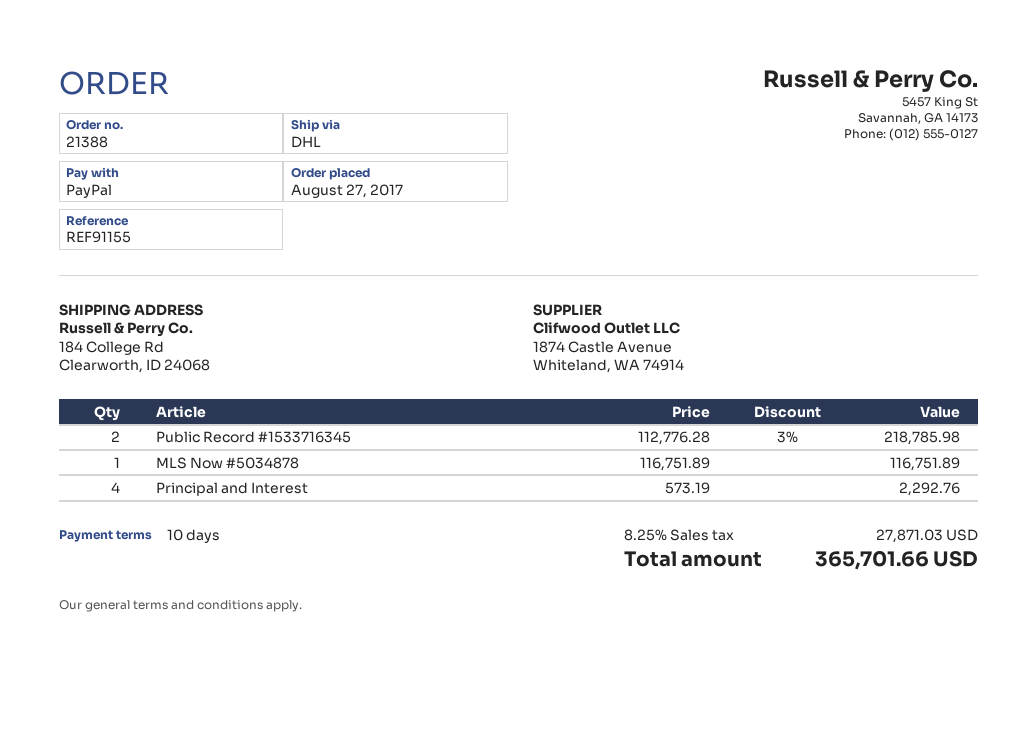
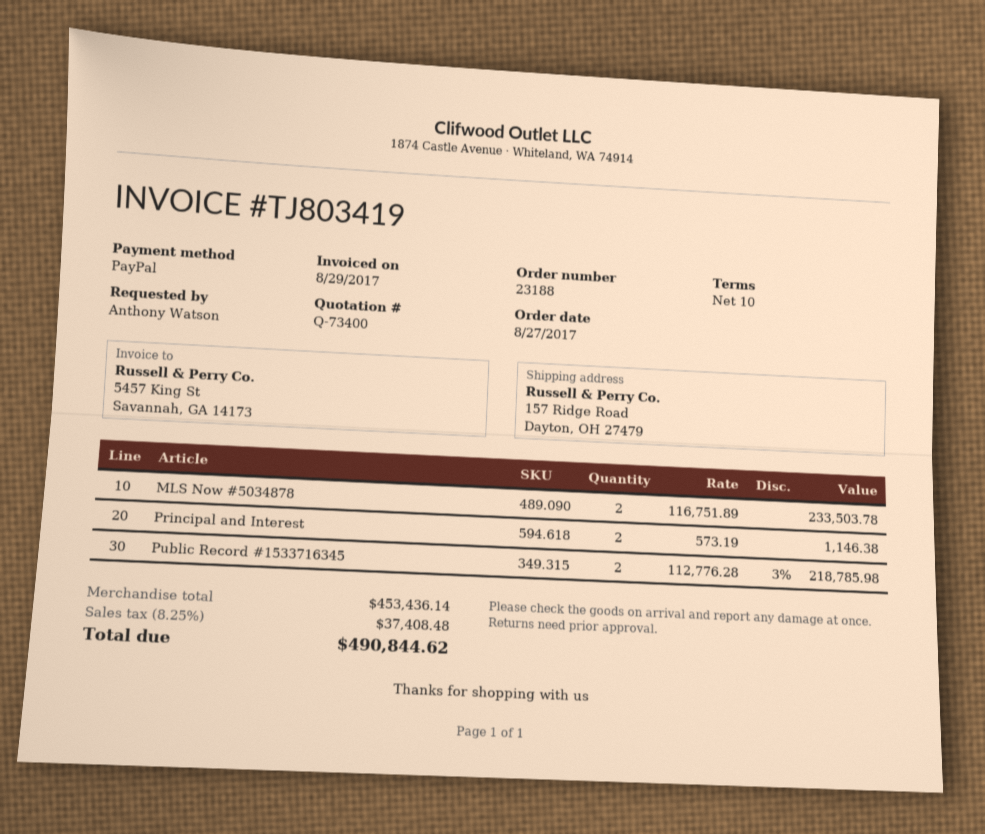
order number: 21388 -> 23188
ship to: 184 College Rd, Clearworth, ID 24068 -> 157 Ridge Road, Dayton, OH 27479
MLS Now #5034878: 1 x 116751.89 = 116751.89 -> 2 x 116751.89 = 233503.78
Principal and Interest: 4 x 573.19 = 2292.76 -> 2 x 573.19 = 1146.38
tax: 8.25% = 27871.03 -> 8.25% = 37408.48
total: 365701.66 -> 490844.62

